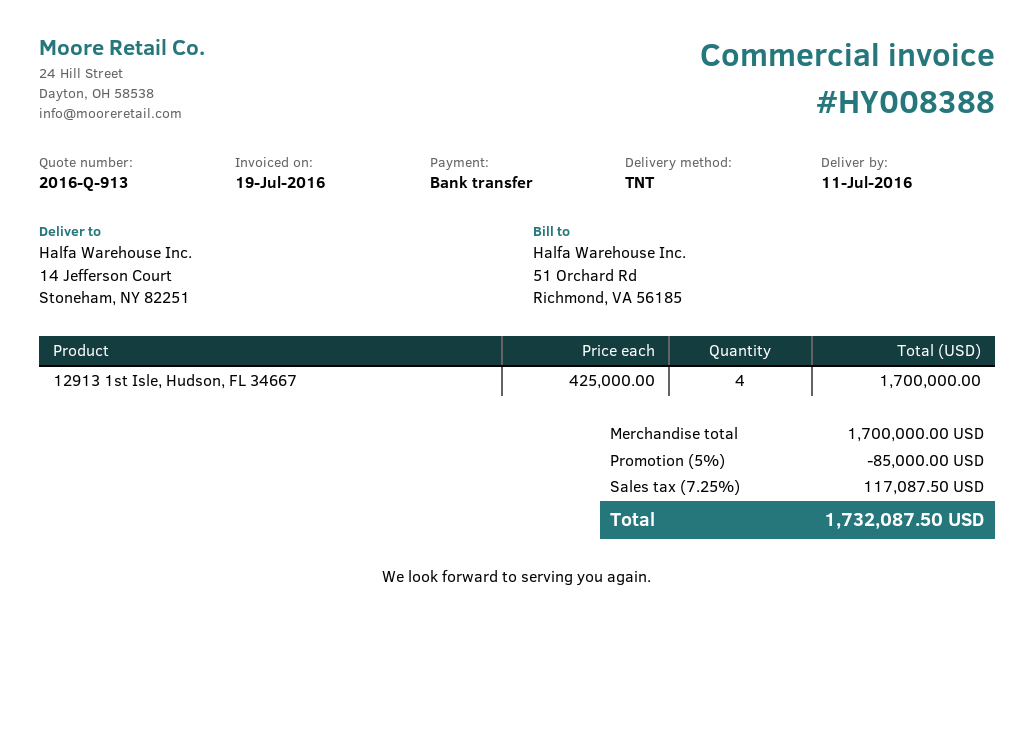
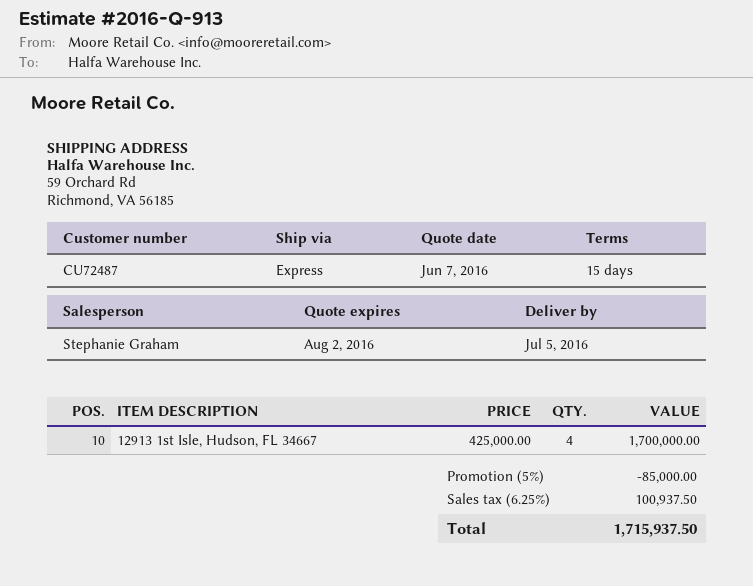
delivery date: 2016-07-11 -> 2016-07-05
shipping method: TNT -> express
ship to: 14 Jefferson Court, Stoneham, NY 82251 -> 59 Orchard Rd, Richmond, VA 56185
tax: 7.25% = 117087.50 -> 6.25% = 100937.50
total: 1732087.50 -> 1715937.50

